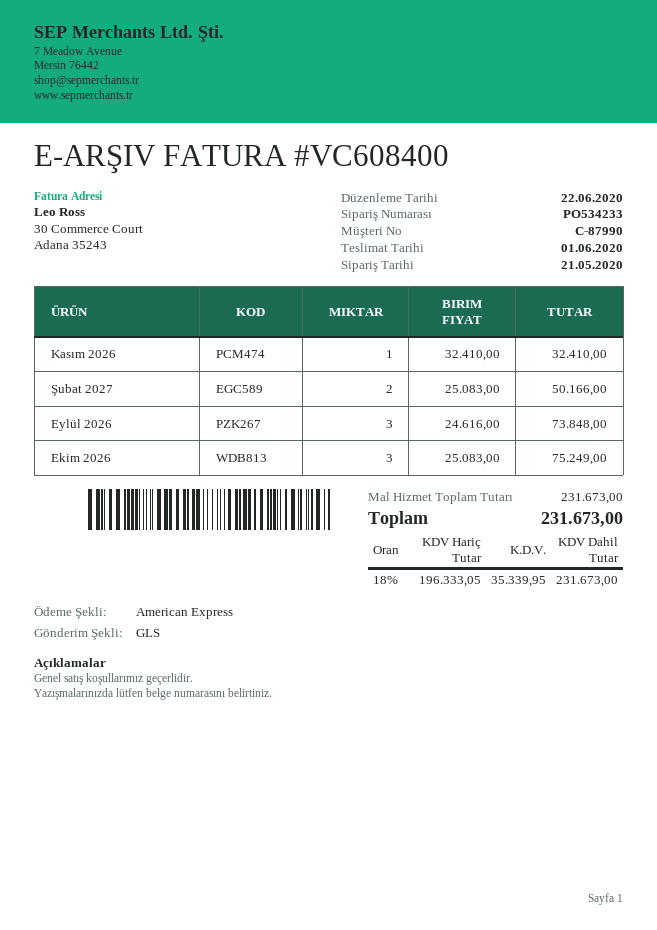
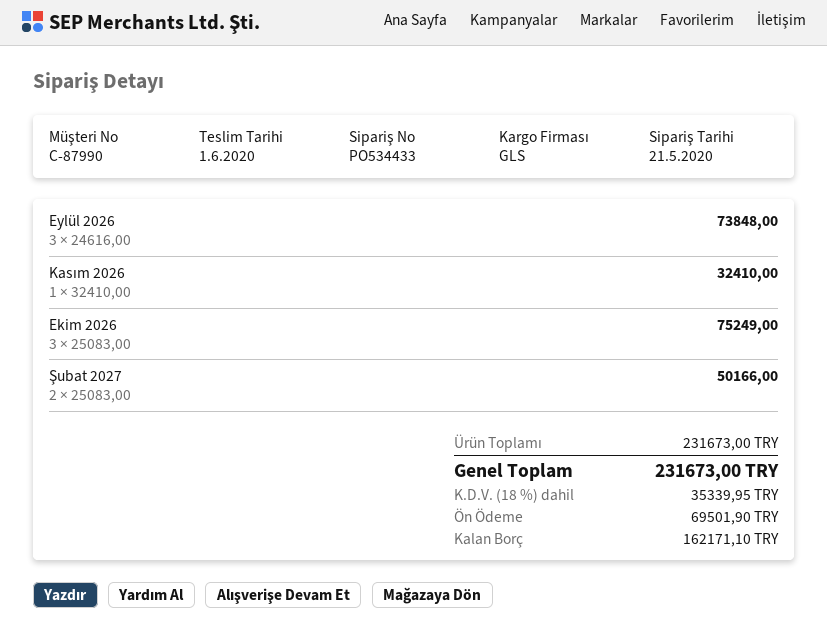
order number: PO534233 -> PO534433

